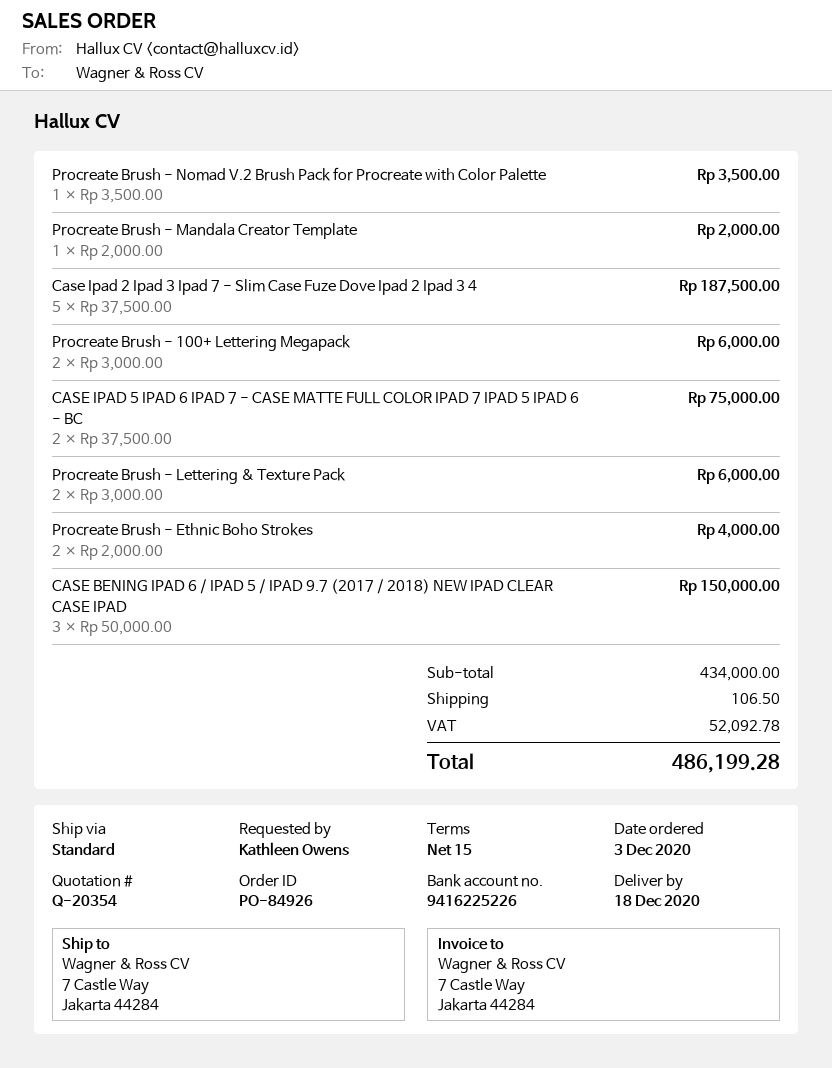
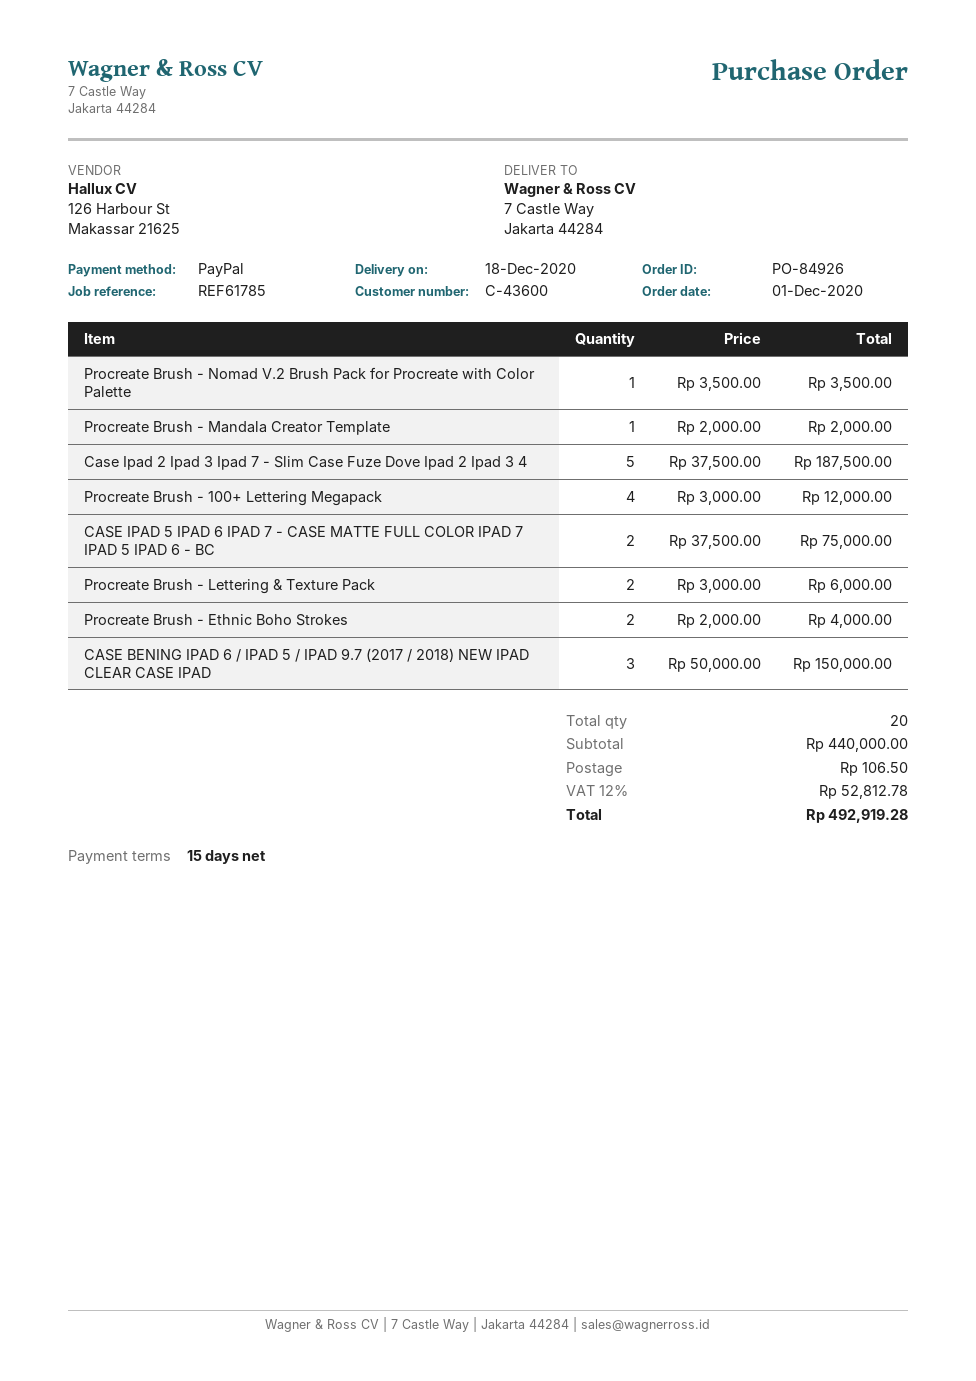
order date: 2020-12-03 -> 2020-12-01
Procreate Brush - 100+ Lettering Megapack: 2 x 3000.00 = 6000.00 -> 4 x 3000.00 = 12000.00
subtotal: 434000.00 -> 440000.00
tax: 52092.78 -> 52812.78
total: 486199.28 -> 492919.28

